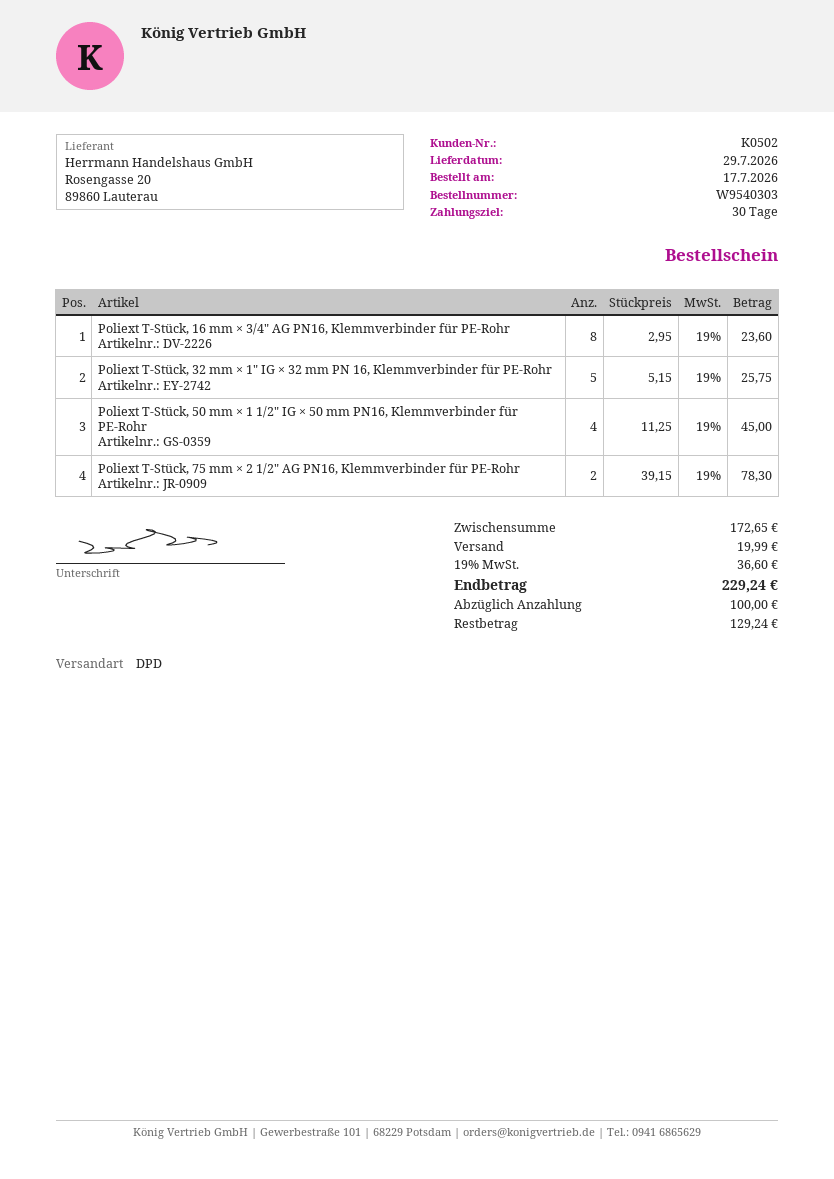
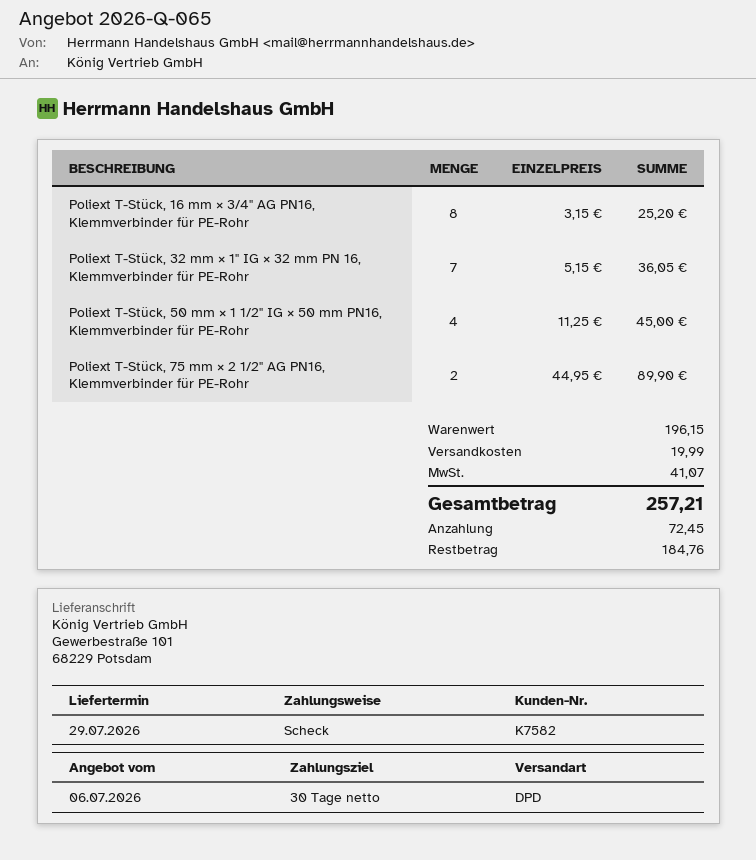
customer number: K0502 -> K7582
Poliext T-Stück, 16 mm × 3/4" AG PN16, Klemmverbinder für PE-Rohr: 8 x 2.95 = 23.60 -> 8 x 3.15 = 25.20
Poliext T-Stück, 32 mm × 1" IG × 32 mm PN 16, Klemmverbinder für PE-Rohr: 5 x 5.15 = 25.75 -> 7 x 5.15 = 36.05
Poliext T-Stück, 75 mm × 2 1/2" AG PN16, Klemmverbinder für PE-Rohr: 2 x 39.15 = 78.30 -> 2 x 44.95 = 89.90
subtotal: 172.65 -> 196.15
tax: 36.60 -> 41.07
total: 229.24 -> 257.21
deposit: 100.00 -> 72.45
balance: 129.24 -> 184.76

